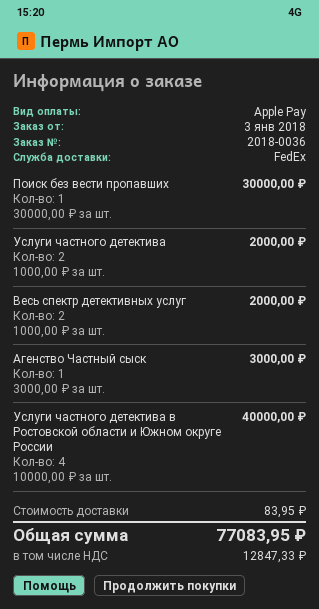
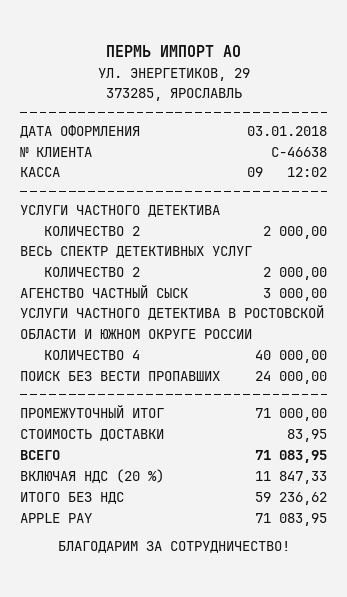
Поиск без вести пропавших: 1 for 30000.00 -> 1 for 24000.00
tax: 12847.33 -> 11847.33
total: 77083.95 -> 71083.95

